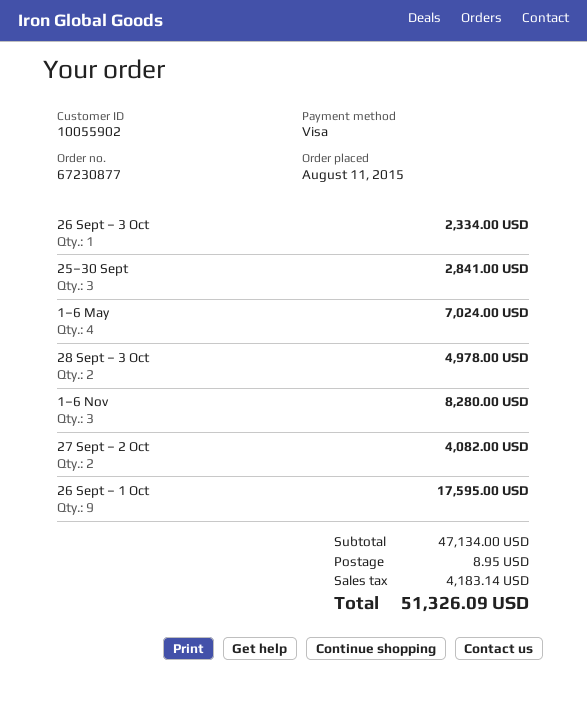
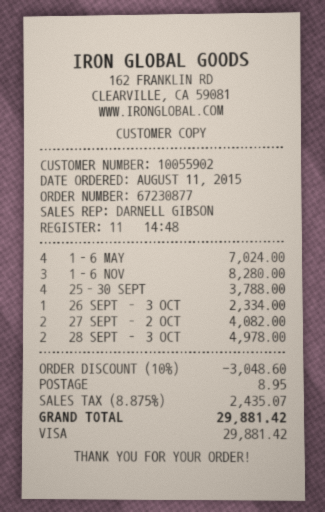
25–30 Sept: 3 for 2841.00 -> 4 for 3788.00
26 Sept – 1 Oct: 9 for 17595.00 -> none
discount: none -> 10% = 3048.60
tax: 4183.14 -> 2435.07
total: 51326.09 -> 29881.42

